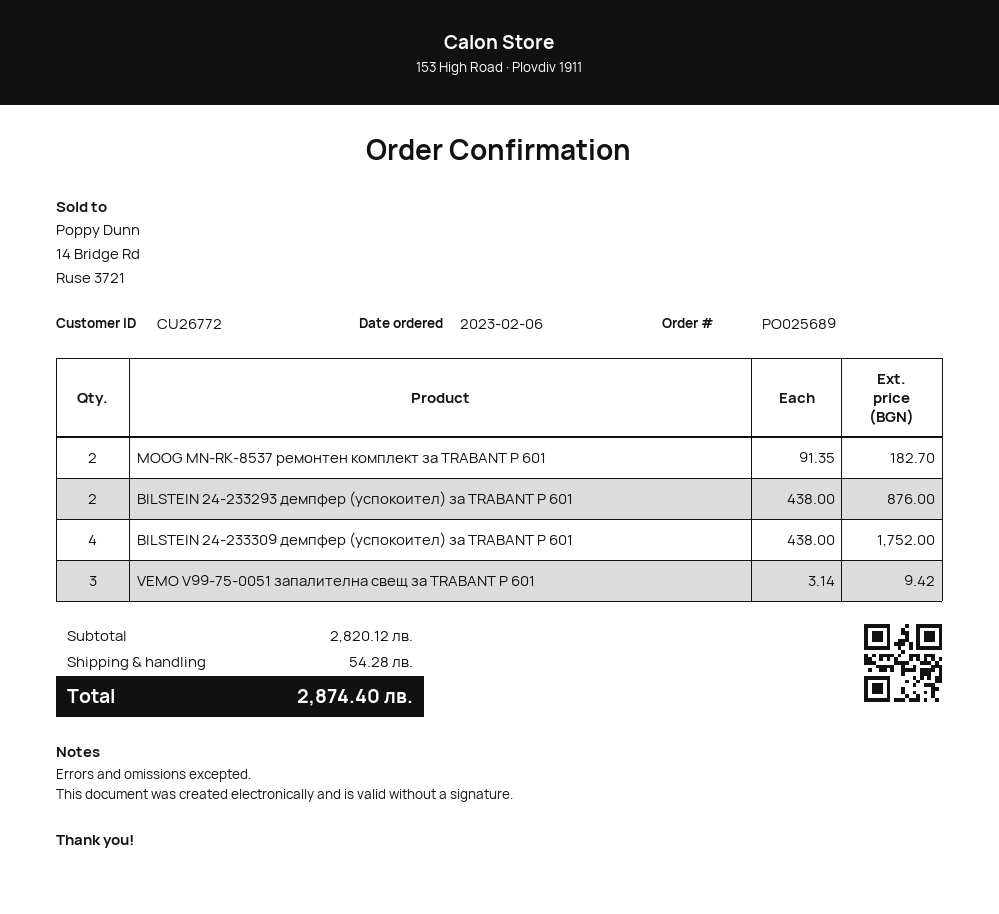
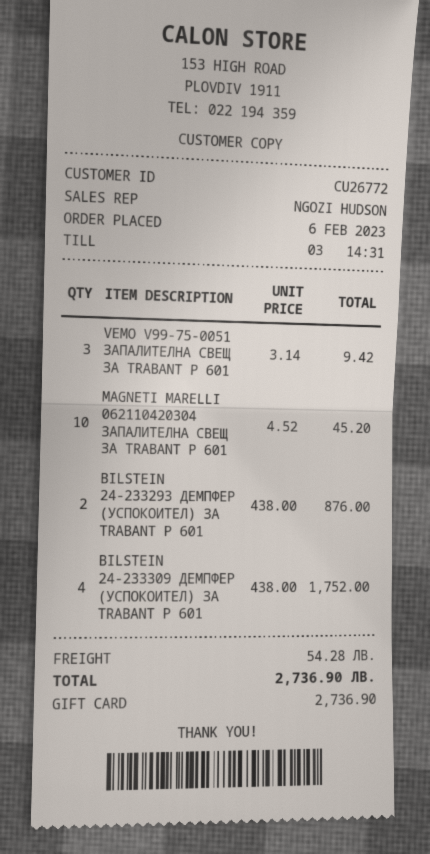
MOOG MN-RK-8537 ремонтен комплект за TRABANT P 601: 2 x 91.35 = 182.70 -> none
MAGNETI MARELLI 062110420304 ЗАПАЛИТЕЛНА СВЕЩ ЗА TRABANT P 601: none -> 10 x 4.52 = 45.20
total: 2874.40 -> 2736.90

